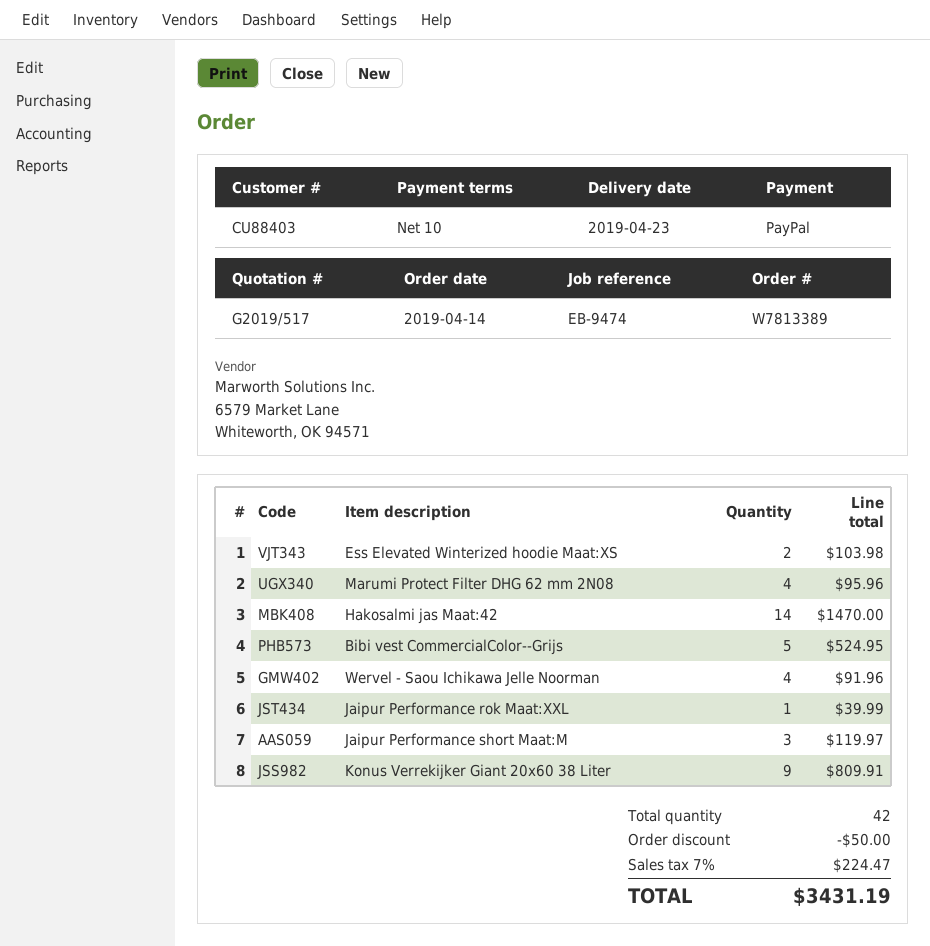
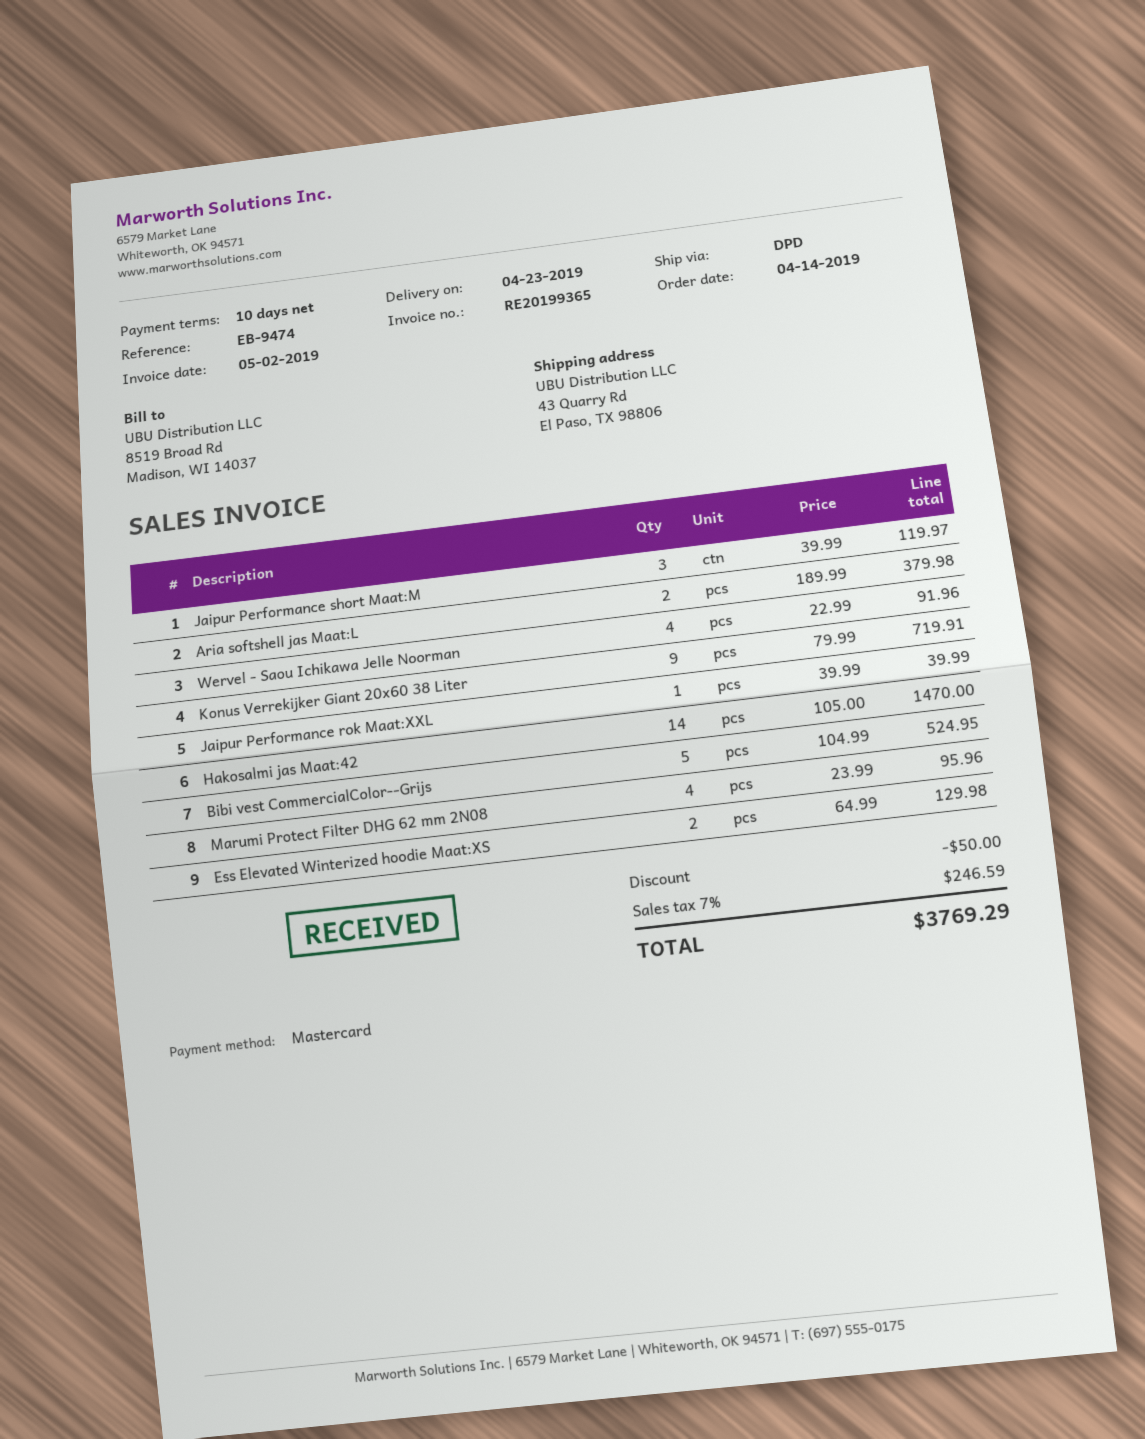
payment method: PayPal -> Mastercard
Ess Elevated Winterized hoodie Maat:XS: 2 for 103.98 -> 2 for 129.98
Konus Verrekijker Giant 20x60 38 Liter: 9 for 809.91 -> 9 for 719.91
Aria softshell jas Maat:L: none -> 2 for 379.98
tax: 7% = 224.47 -> 7% = 246.59
total: 3431.19 -> 3769.29

